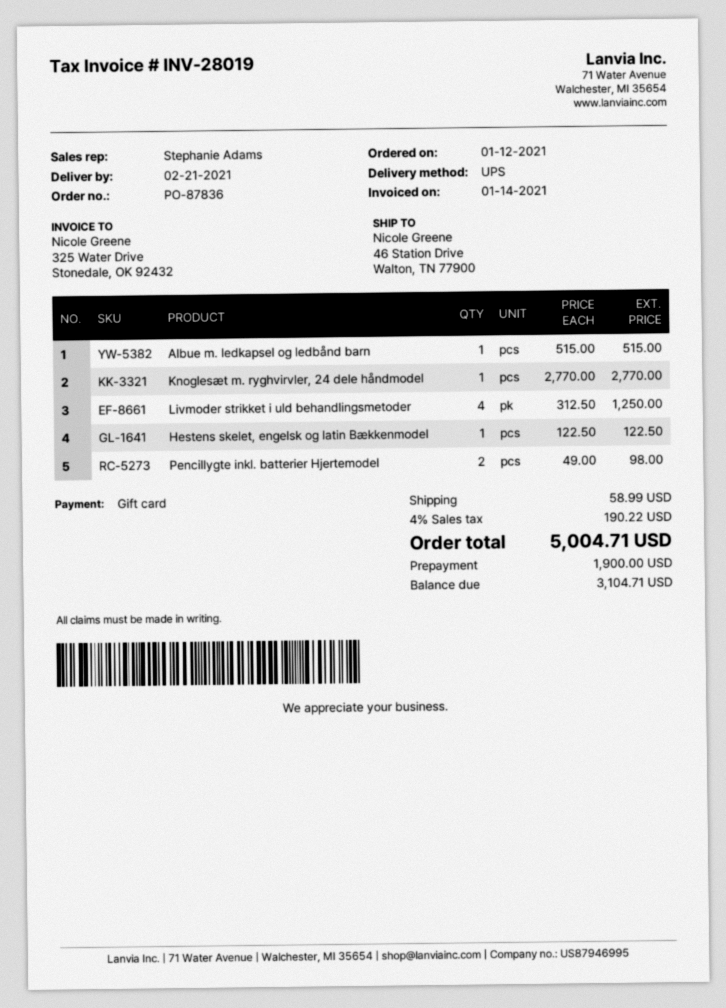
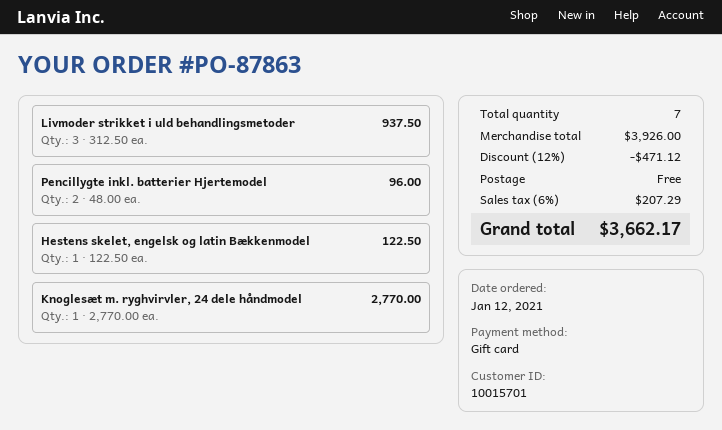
order number: PO-87836 -> PO-87863
Albue m. ledkapsel og ledbånd barn: 1 x 515.00 = 515.00 -> none
Livmoder strikket i uld behandlingsmetoder: 4 x 312.50 = 1250.00 -> 3 x 312.50 = 937.50
Pencillygte inkl. batterier Hjertemodel: 2 x 49.00 = 98.00 -> 2 x 48.00 = 96.00
discount: none -> 12% = 471.12
shipping: 58.99 -> 0.00
tax: 4% = 190.22 -> 6% = 207.29
total: 5004.71 -> 3662.17

